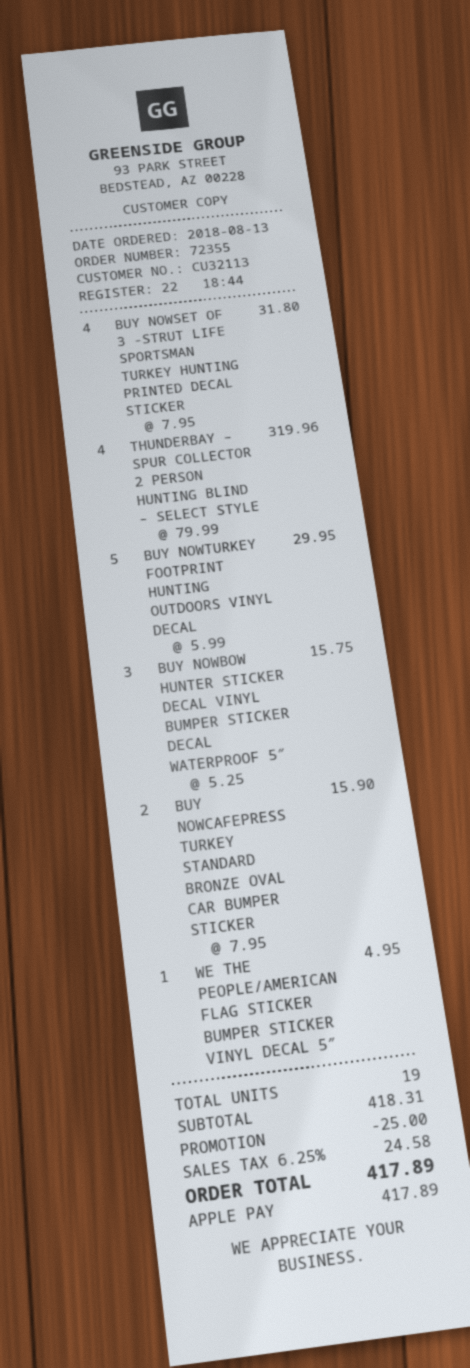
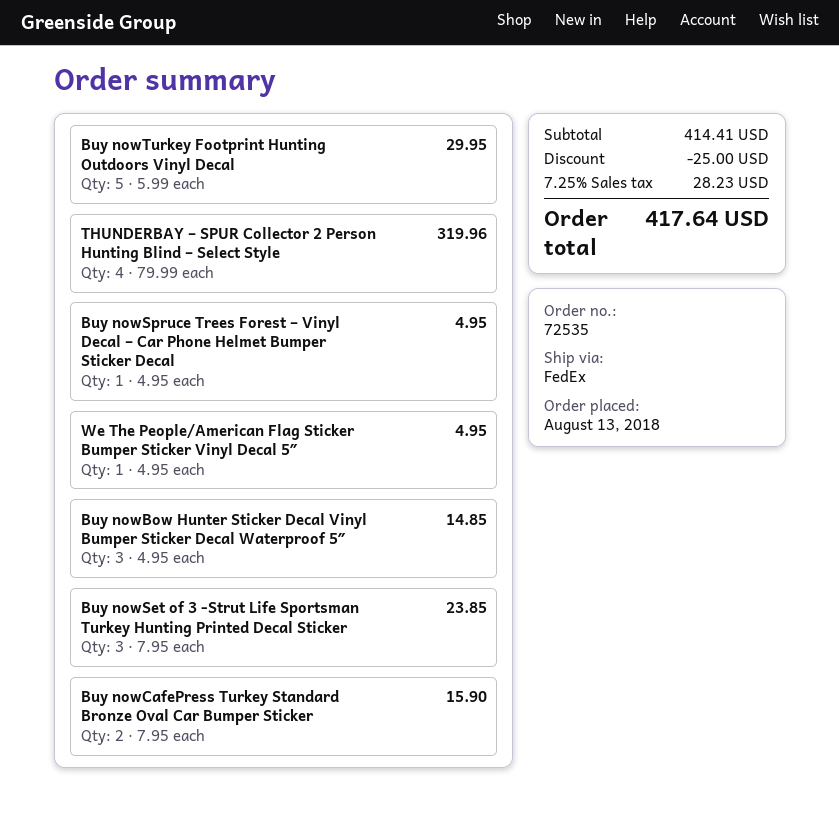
order number: 72355 -> 72535
BUY NOWSET OF 3 -STRUT LIFE SPORTSMAN TURKEY HUNTING PRINTED DECAL STICKER: 4 x 7.95 = 31.80 -> 3 x 7.95 = 23.85
BUY NOWBOW HUNTER STICKER DECAL VINYL BUMPER STICKER DECAL WATERPROOF 5″: 3 x 5.25 = 15.75 -> 3 x 4.95 = 14.85
Buy nowSpruce Trees Forest – Vinyl Decal – Car Phone Helmet Bumper Sticker Decal: none -> 1 x 4.95 = 4.95
subtotal: 418.31 -> 414.41
tax: 6.25% = 24.58 -> 7.25% = 28.23
total: 417.89 -> 417.64

